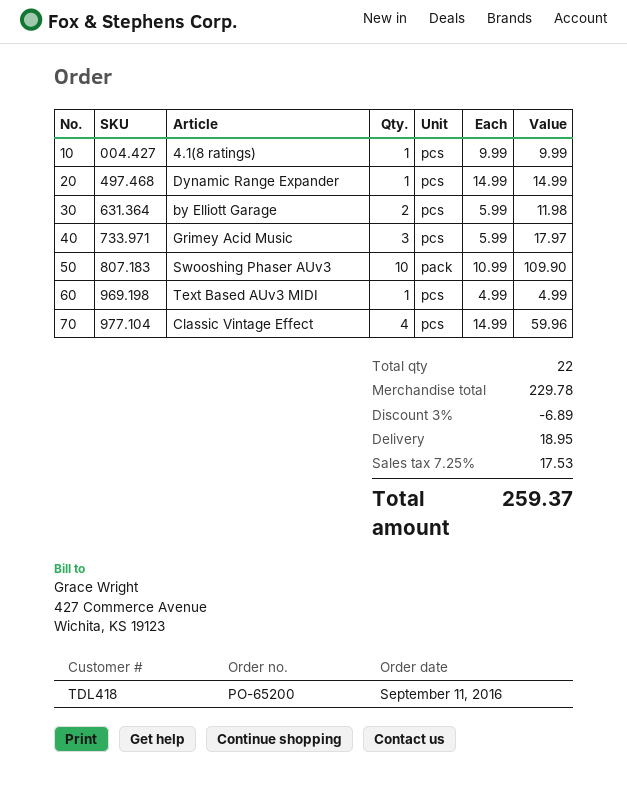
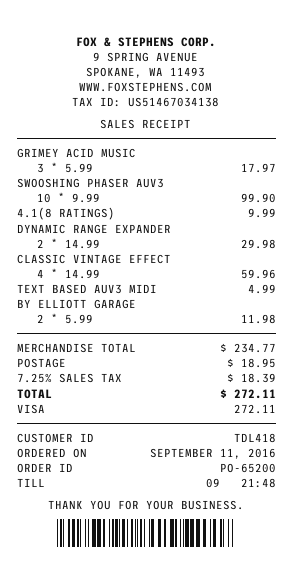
Dynamic Range Expander: 1 x 14.99 = 14.99 -> 2 x 14.99 = 29.98
Swooshing Phaser AUv3: 10 x 10.99 = 109.90 -> 10 x 9.99 = 99.90
subtotal: 229.78 -> 234.77
discount: 3% = 6.89 -> none
tax: 7.25% = 17.53 -> 7.25% = 18.39
total: 259.37 -> 272.11

